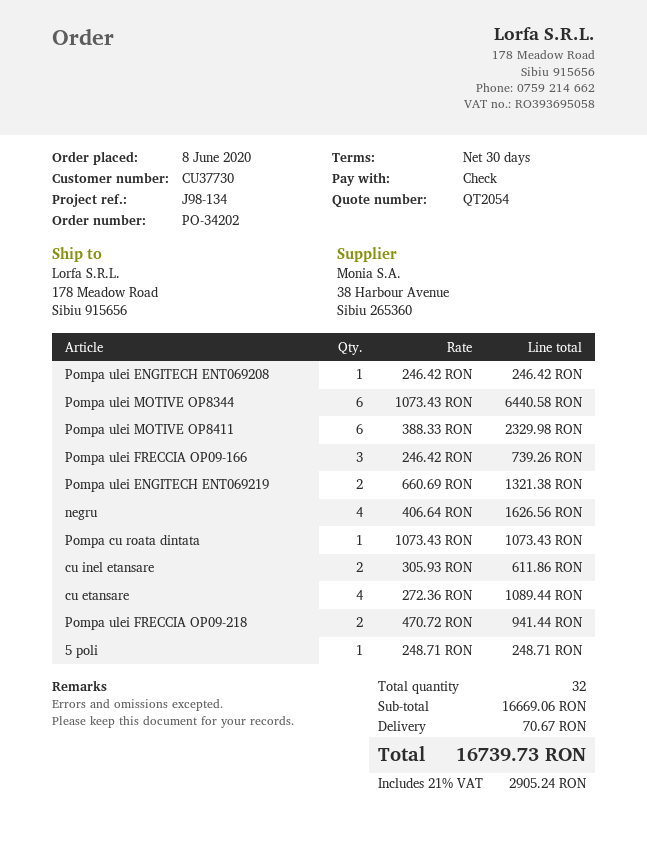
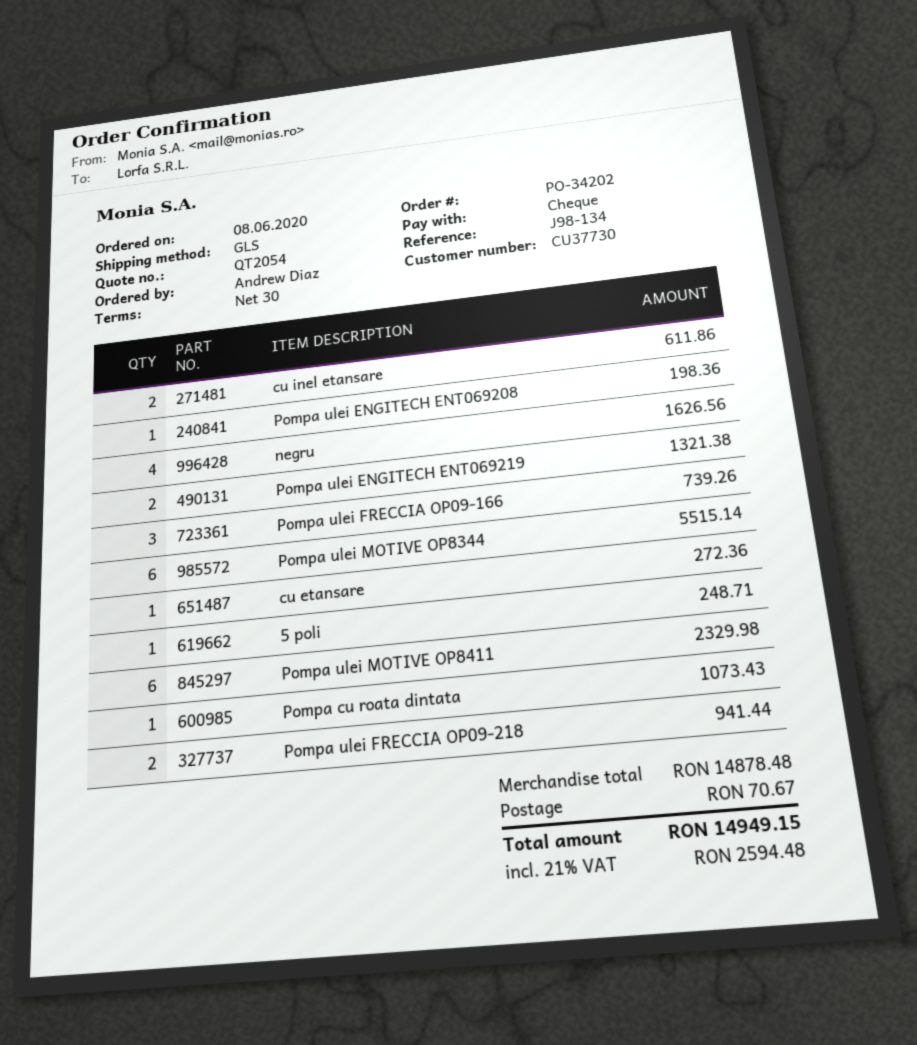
Pompa ulei ENGITECH ENT069208: 1 for 246.42 -> 1 for 198.36
Pompa ulei MOTIVE OP8344: 6 for 6440.58 -> 6 for 5515.14
cu etansare: 4 for 1089.44 -> 1 for 272.36
subtotal: 16669.06 -> 14878.48
tax: 21% = 2905.24 -> 21% = 2594.48
total: 16739.73 -> 14949.15

